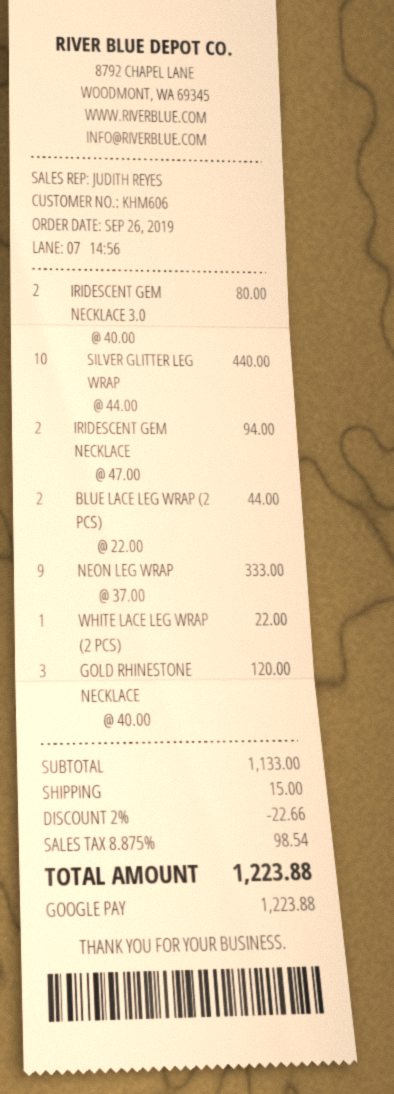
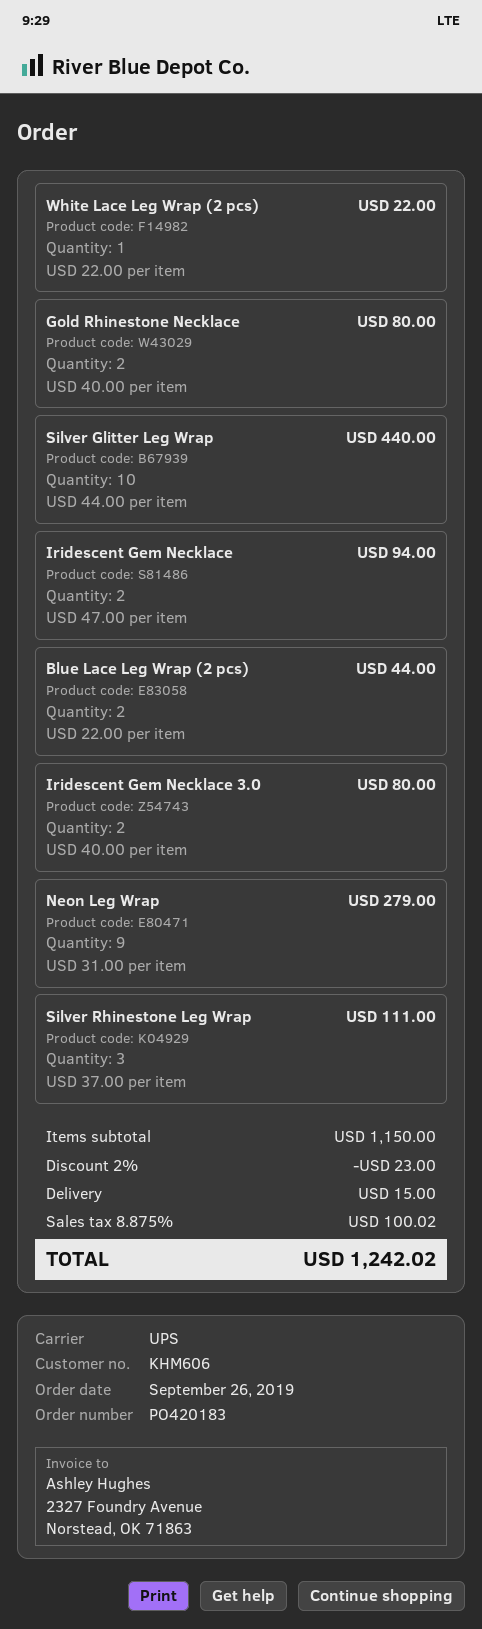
NEON LEG WRAP: 9 x 37.00 = 333.00 -> 9 x 31.00 = 279.00
GOLD RHINESTONE NECKLACE: 3 x 40.00 = 120.00 -> 2 x 40.00 = 80.00
Silver Rhinestone Leg Wrap: none -> 3 x 37.00 = 111.00
subtotal: 1133.00 -> 1150.00
discount: 2% = 22.66 -> 2% = 23.00
tax: 8.875% = 98.54 -> 8.875% = 100.02
total: 1223.88 -> 1242.02

